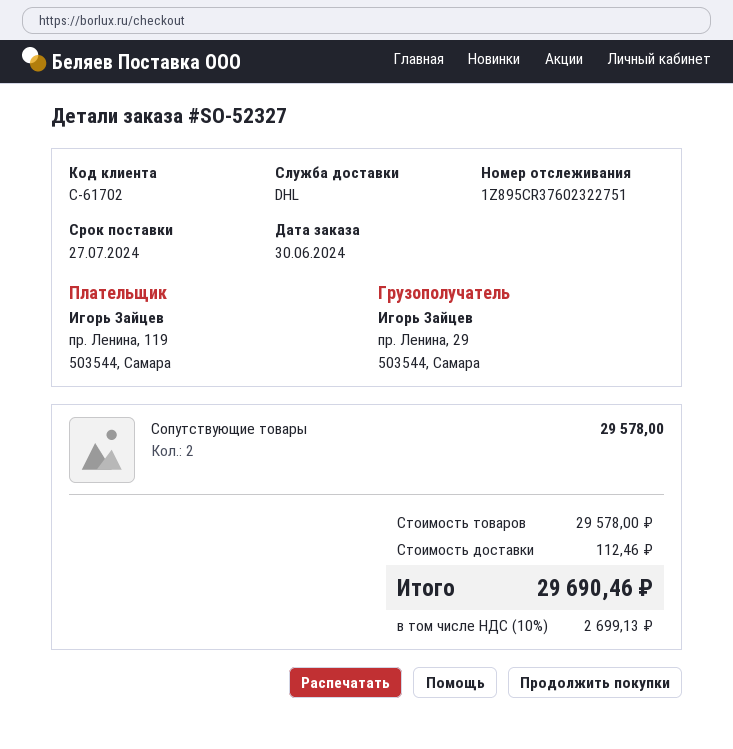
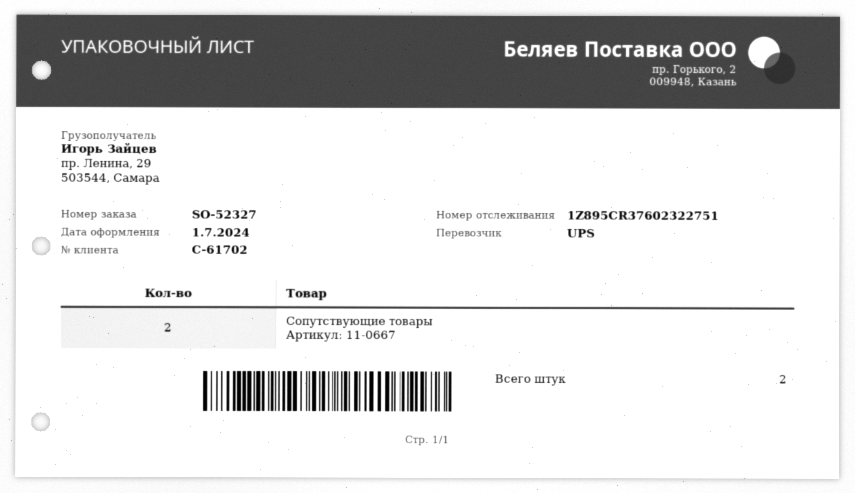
order date: 2024-06-30 -> 2024-07-01
shipping method: DHL -> UPS

